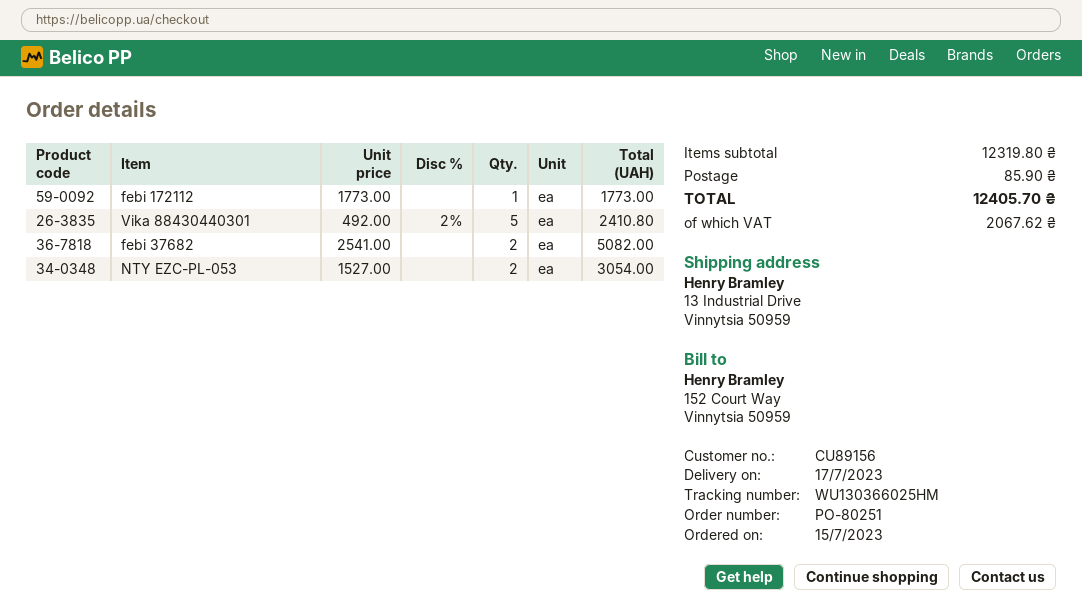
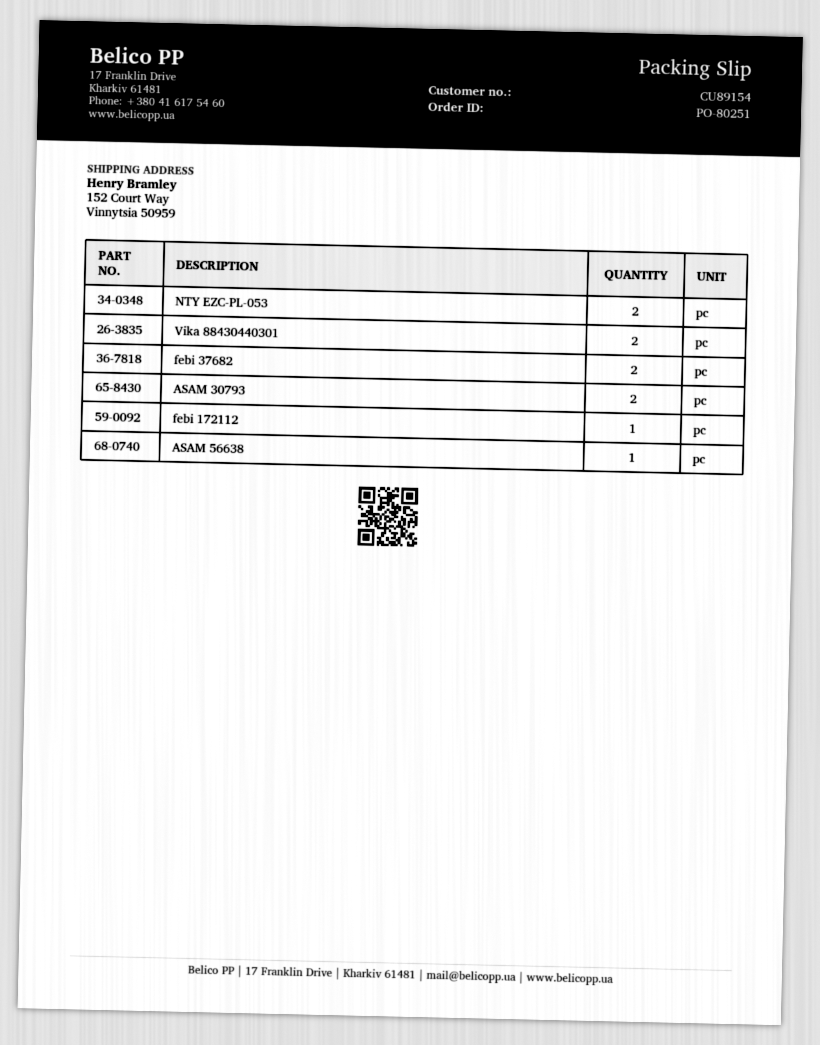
customer number: CU89156 -> CU89154
ship to: 13 Industrial Drive, Vinnytsia 50959 -> 152 Court Way, Vinnytsia 50959
Vika 88430440301: 5 -> 2
ASAM 30793: none -> 2
ASAM 56638: none -> 1

